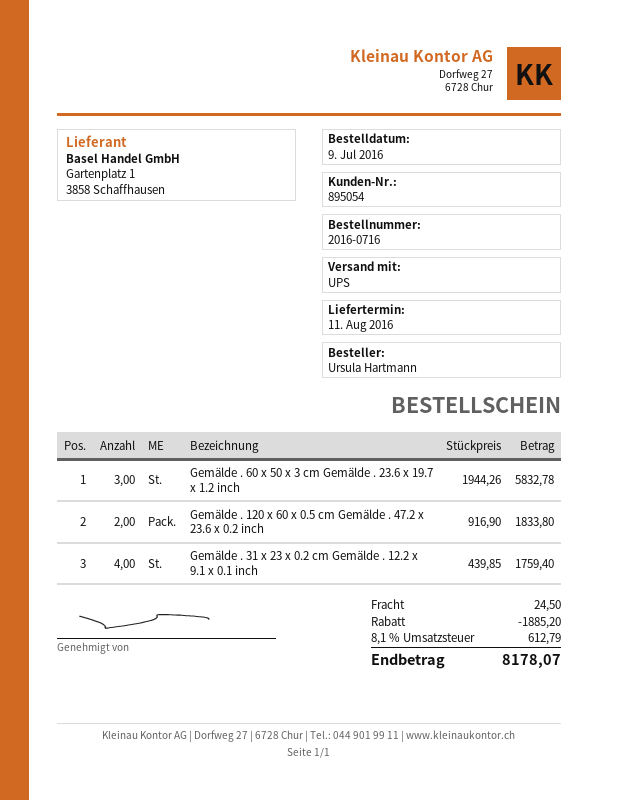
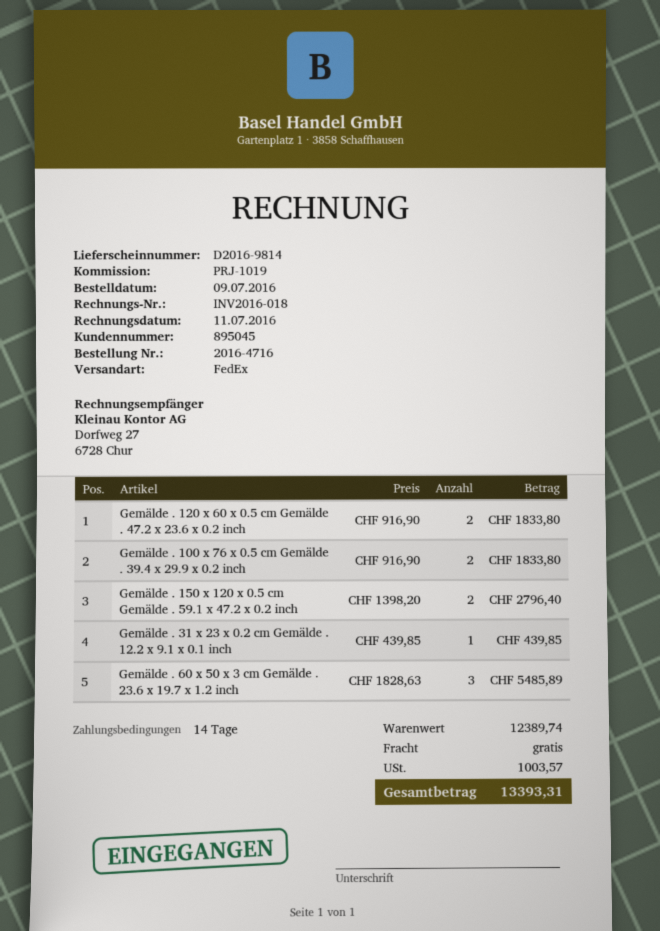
order number: 2016-0716 -> 2016-4716
customer number: 895054 -> 895045
shipping method: UPS -> FedEx
Gemälde . 60 x 50 x 3 cm Gemälde . 23.6 x 19.7 x 1.2 inch: 3 x 1944.26 = 5832.78 -> 3 x 1828.63 = 5485.89
Gemälde . 31 x 23 x 0.2 cm Gemälde . 12.2 x 9.1 x 0.1 inch: 4 x 439.85 = 1759.40 -> 1 x 439.85 = 439.85
Gemälde . 100 x 76 x 0.5 cm Gemälde . 39.4 x 29.9 x 0.2 inch: none -> 2 x 916.90 = 1833.80
Gemälde . 150 x 120 x 0.5 cm Gemälde . 59.1 x 47.2 x 0.2 inch: none -> 2 x 1398.20 = 2796.40
discount: 1885.20 -> none
shipping: 24.50 -> 0.00
tax: 612.79 -> 1003.57
total: 8178.07 -> 13393.31

